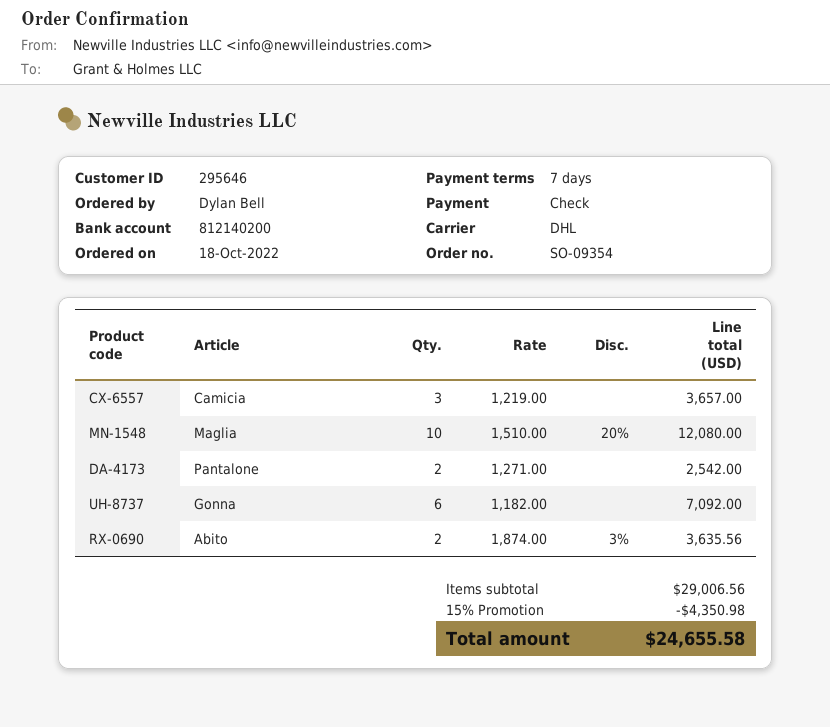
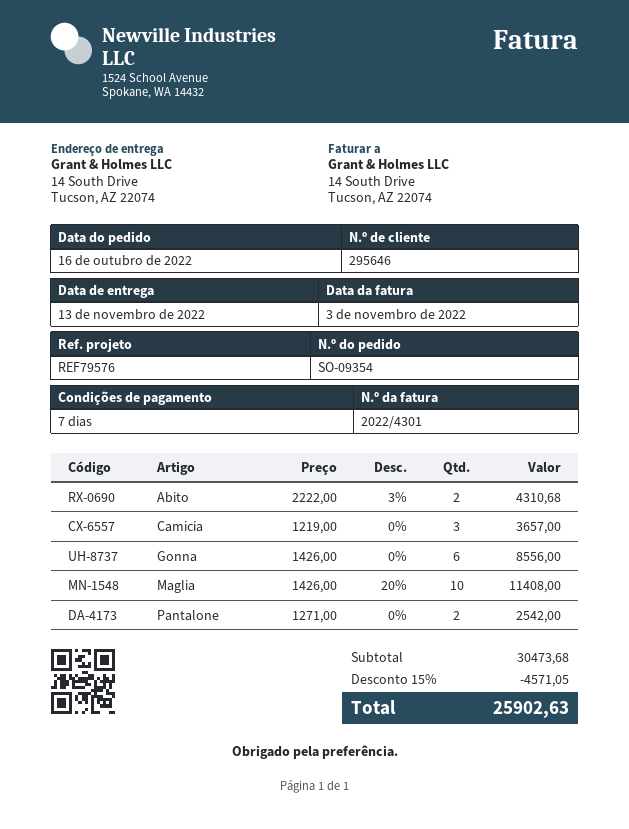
order date: 2022-10-18 -> 2022-10-16
Maglia: 10 x 1510.00 - 20% = 12080.00 -> 10 x 1426.00 - 20% = 11408.00
Gonna: 6 x 1182.00 = 7092.00 -> 6 x 1426.00 = 8556.00
Abito: 2 x 1874.00 - 3% = 3635.56 -> 2 x 2222.00 - 3% = 4310.68
subtotal: 29006.56 -> 30473.68
discount: 15% = 4350.98 -> 15% = 4571.05
total: 24655.58 -> 25902.63

